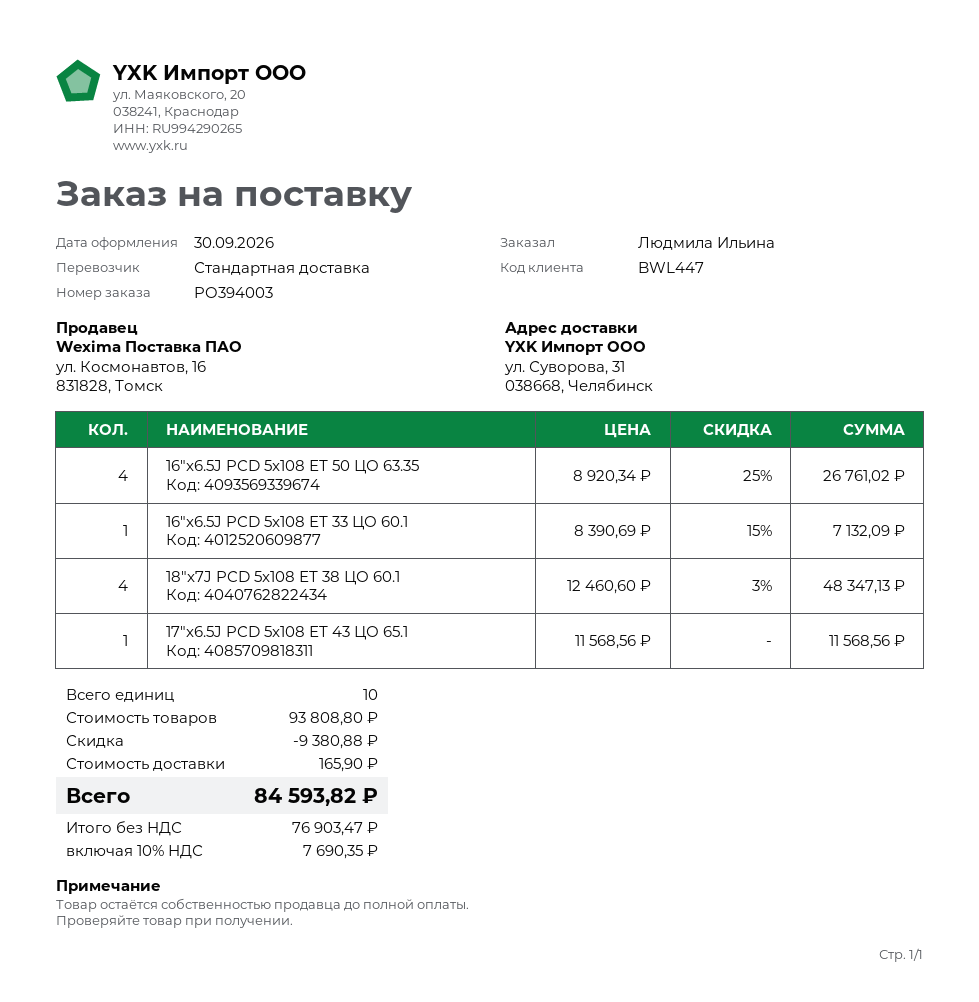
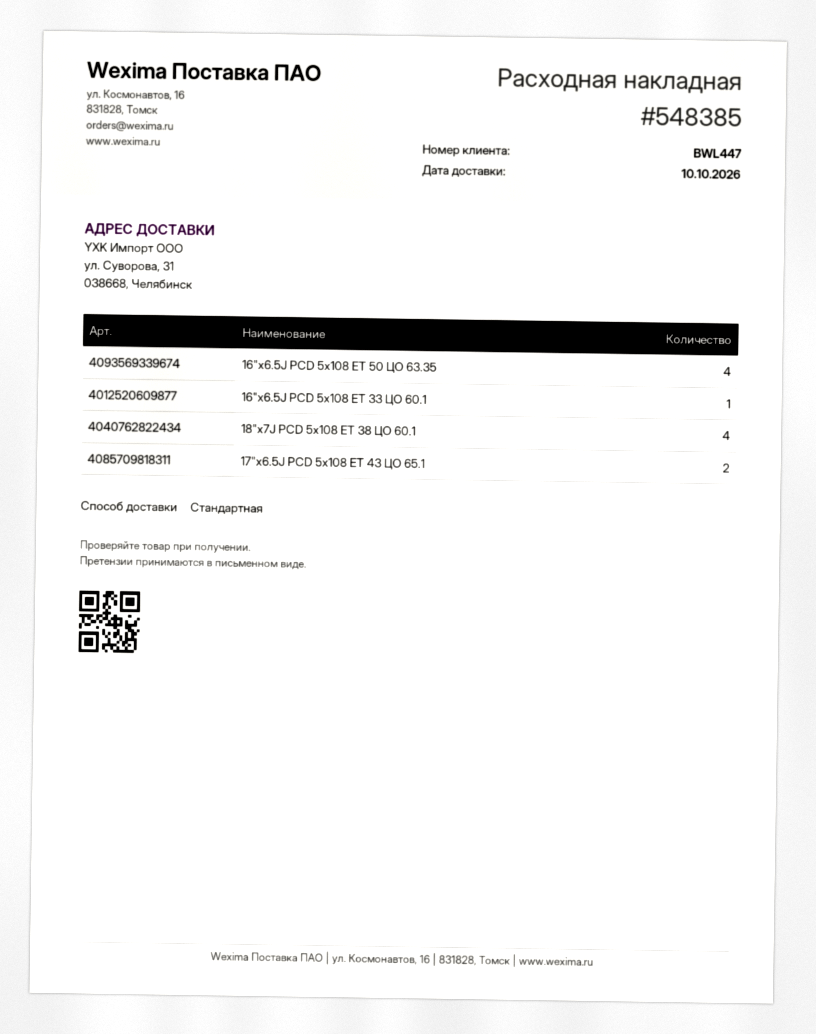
17"x6.5J PCD 5x108 ЕТ 43 ЦО 65.1: 1 -> 2

